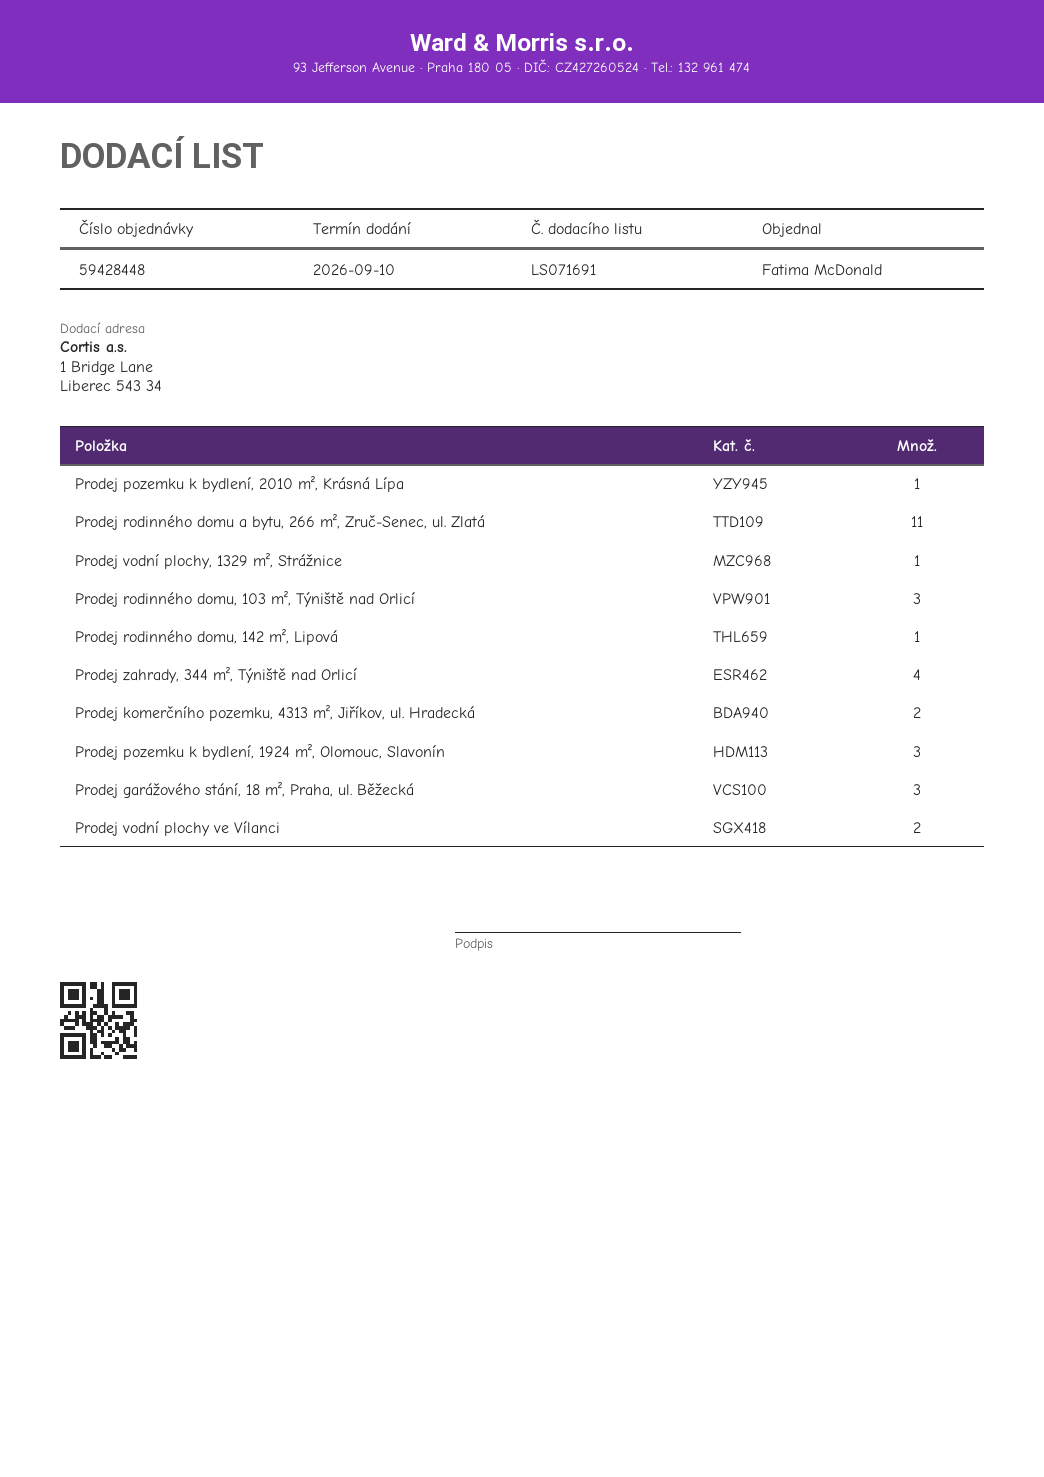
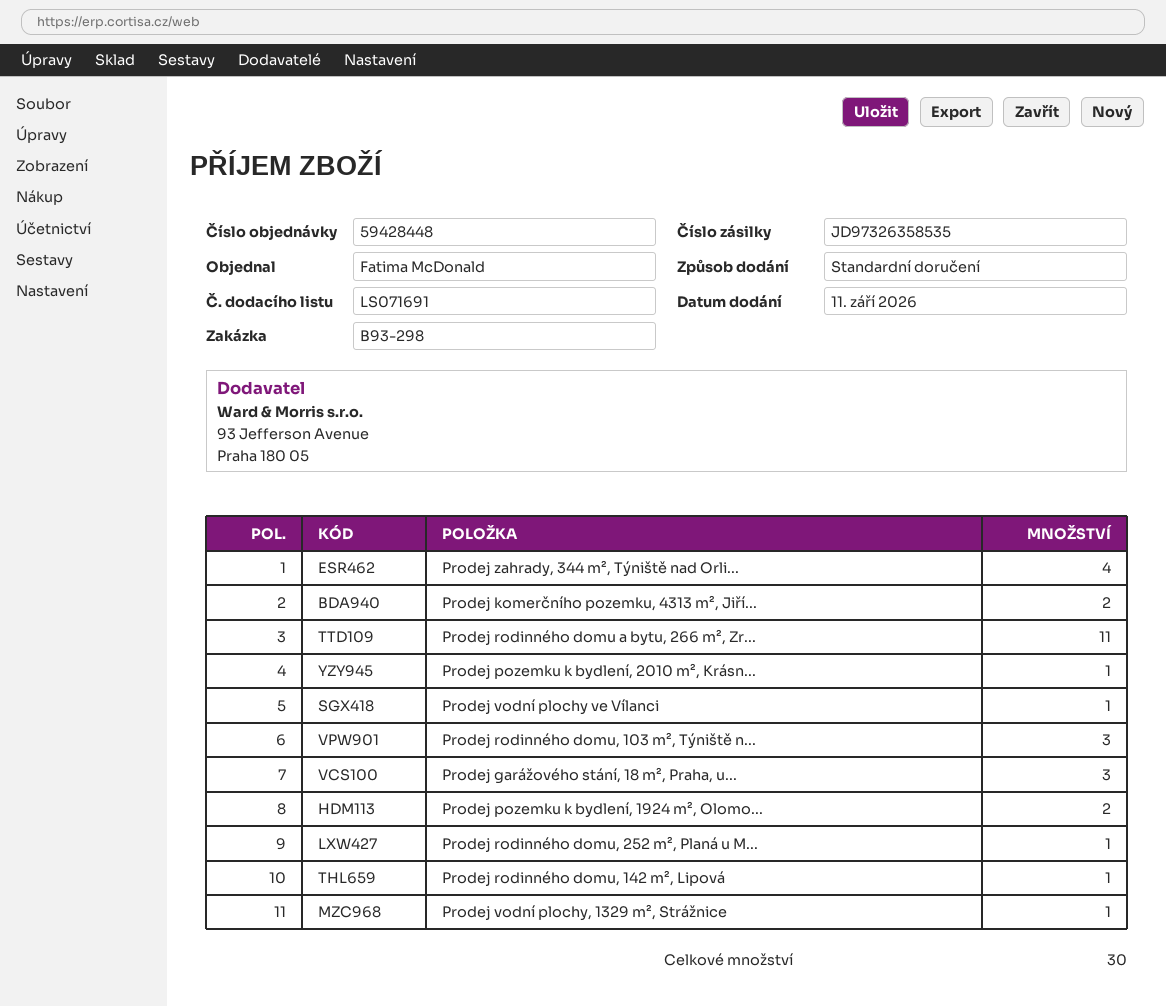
delivery date: 2026-09-10 -> 2026-09-11
Prodej pozemku k bydlení, 1924 m², Olomouc, Slavonín: 3 -> 2
Prodej vodní plochy ve Vílanci: 2 -> 1
Prodej rodinného domu, 252 m², Planá u M...: none -> 1

